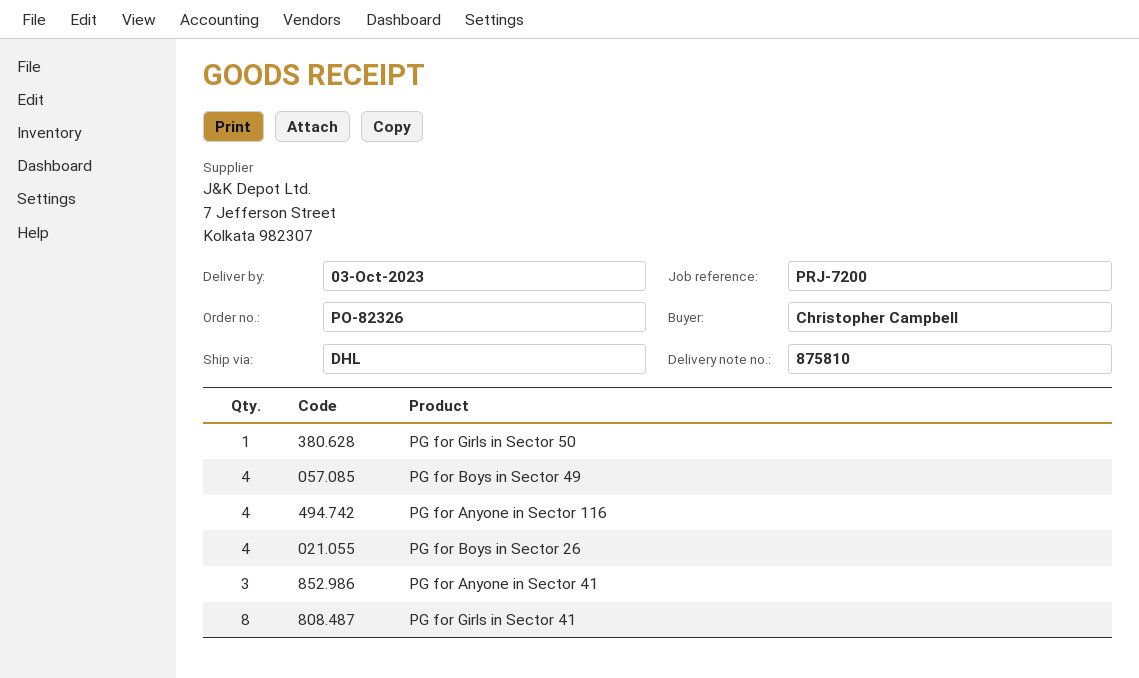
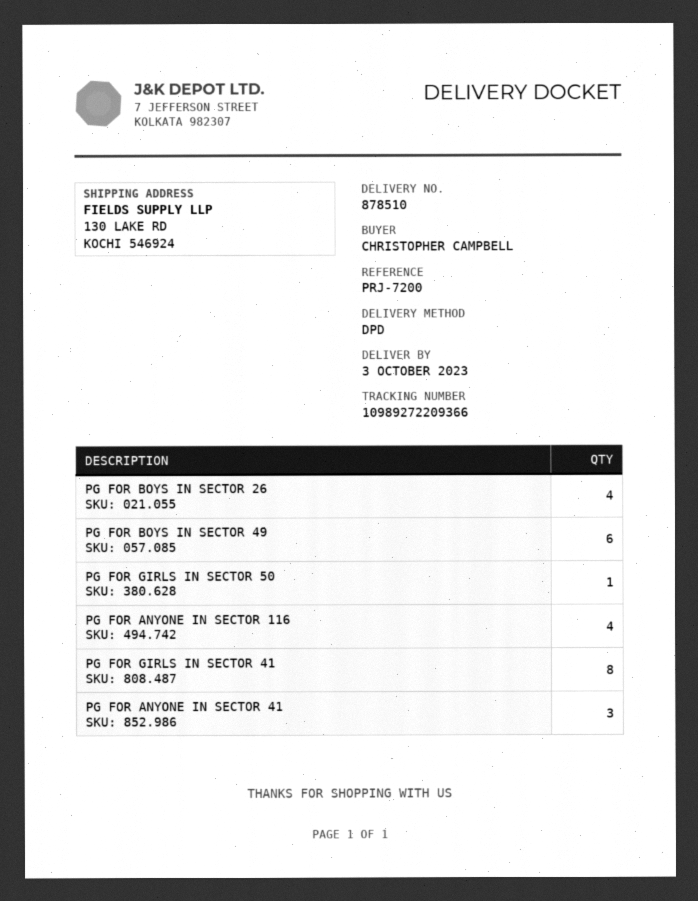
delivery note number: 875810 -> 878510
shipping method: DHL -> DPD
PG for Boys in Sector 49: 4 -> 6

